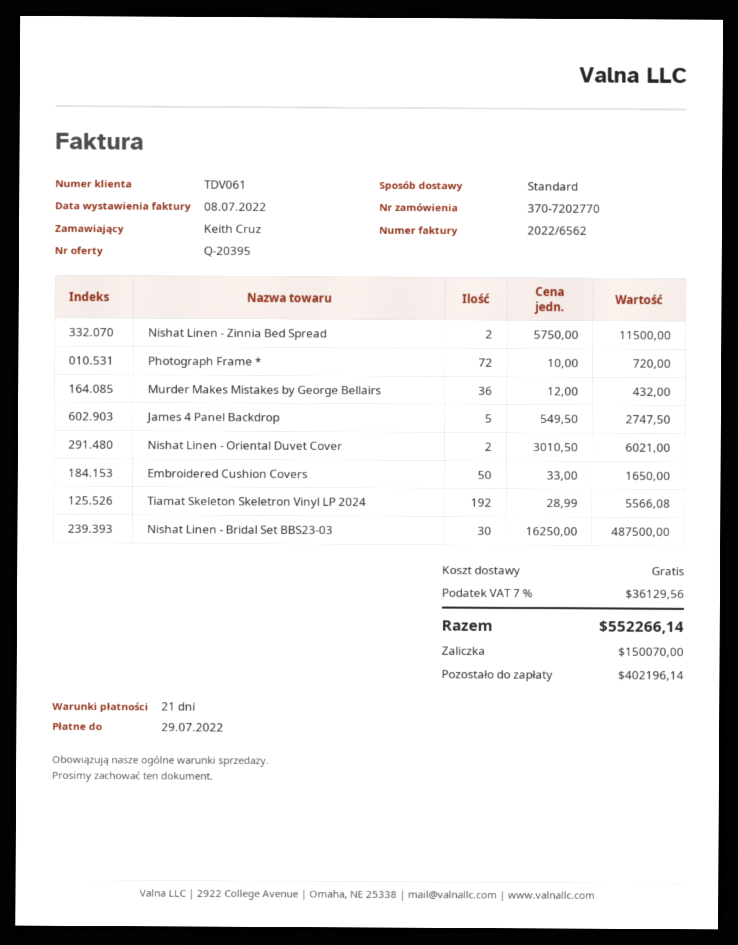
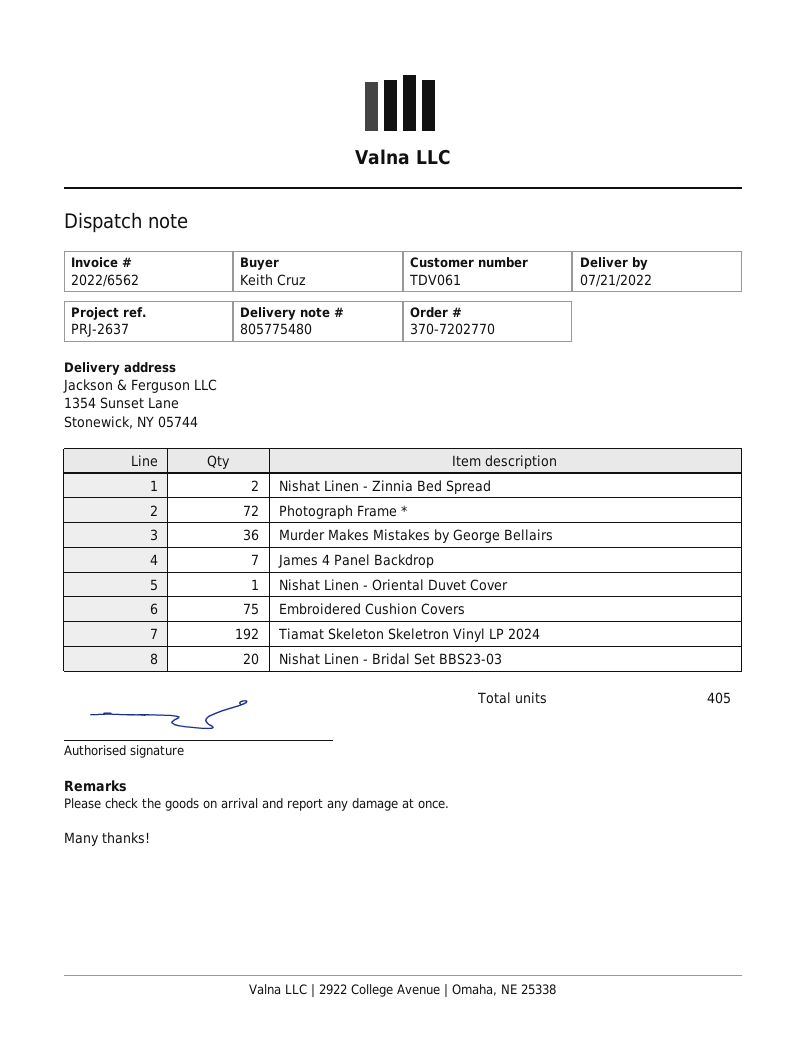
James 4 Panel Backdrop: 5 -> 7
Nishat Linen - Oriental Duvet Cover: 2 -> 1
Embroidered Cushion Covers: 50 -> 75
Nishat Linen - Bridal Set BBS23-03: 30 -> 20

